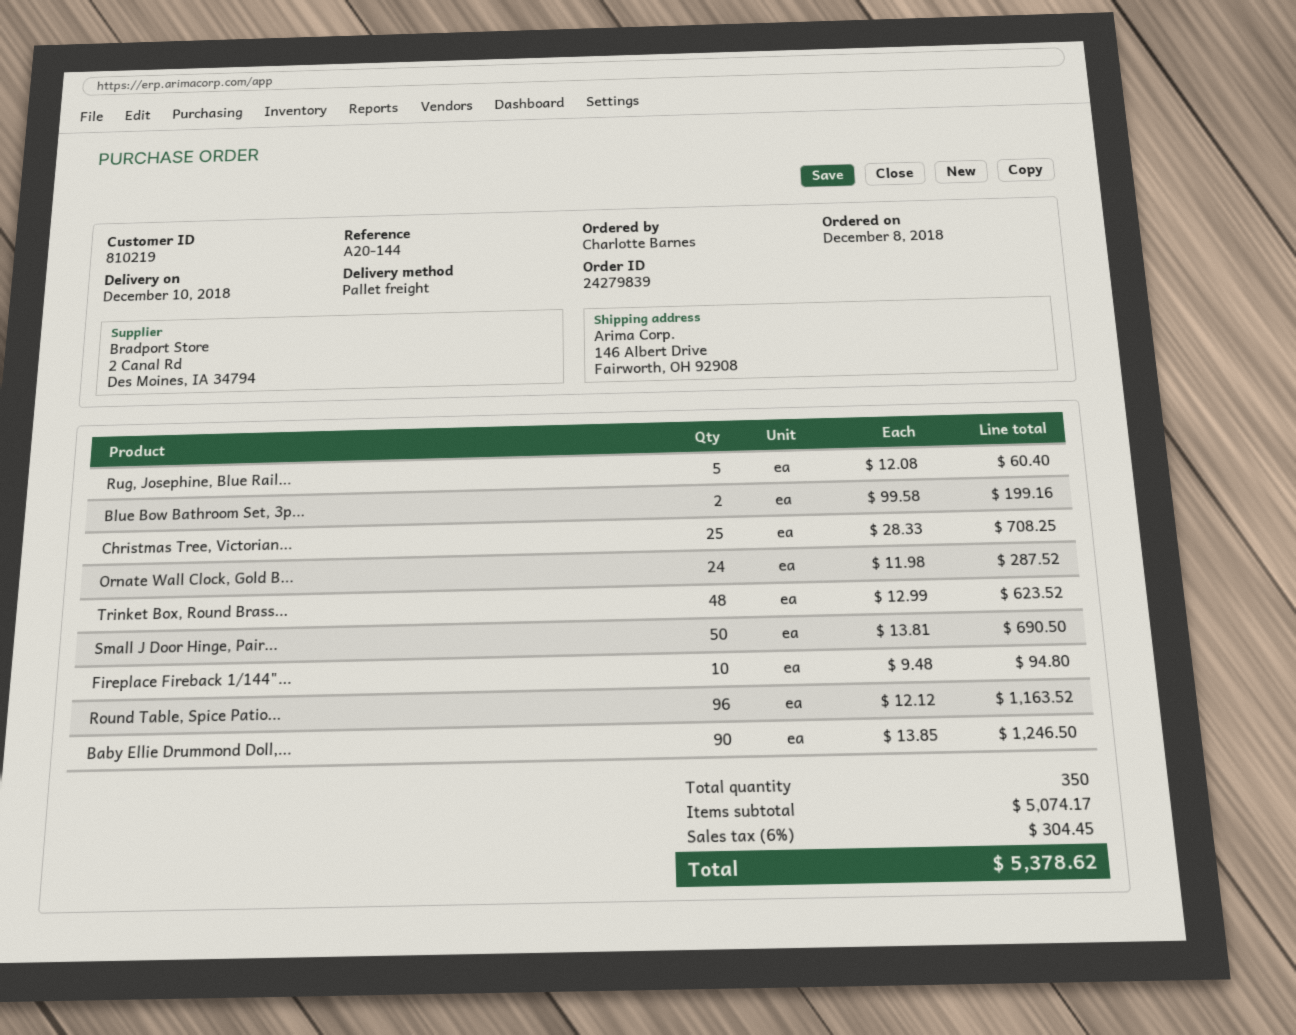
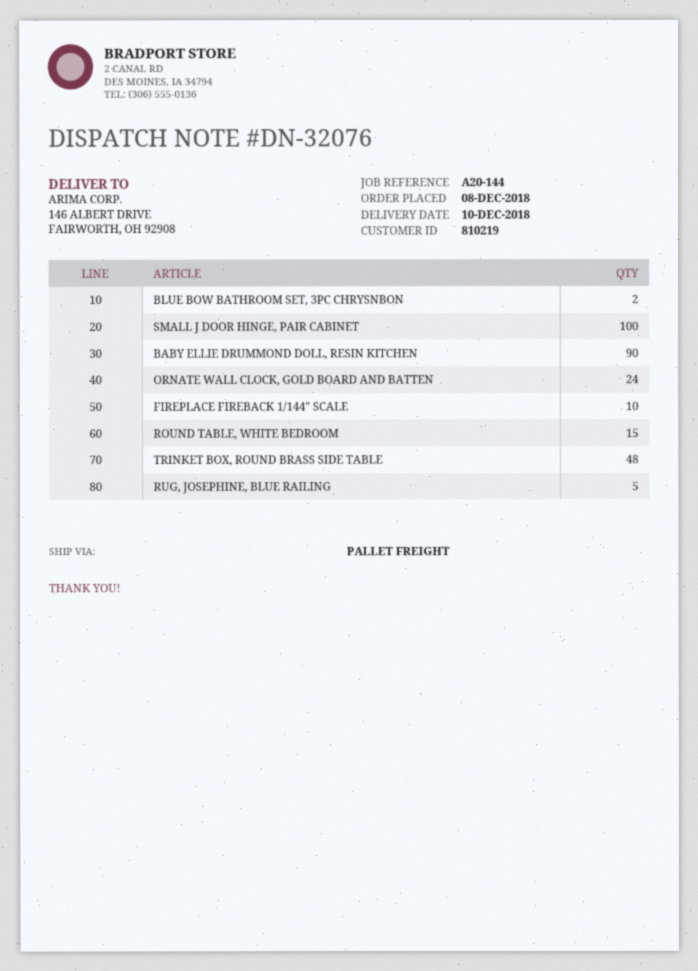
Christmas Tree, Victorian...: 25 -> none
Small J Door Hinge, Pair...: 50 -> 100
Round Table, Spice Patio...: 96 -> none
ROUND TABLE, WHITE BEDROOM: none -> 15

